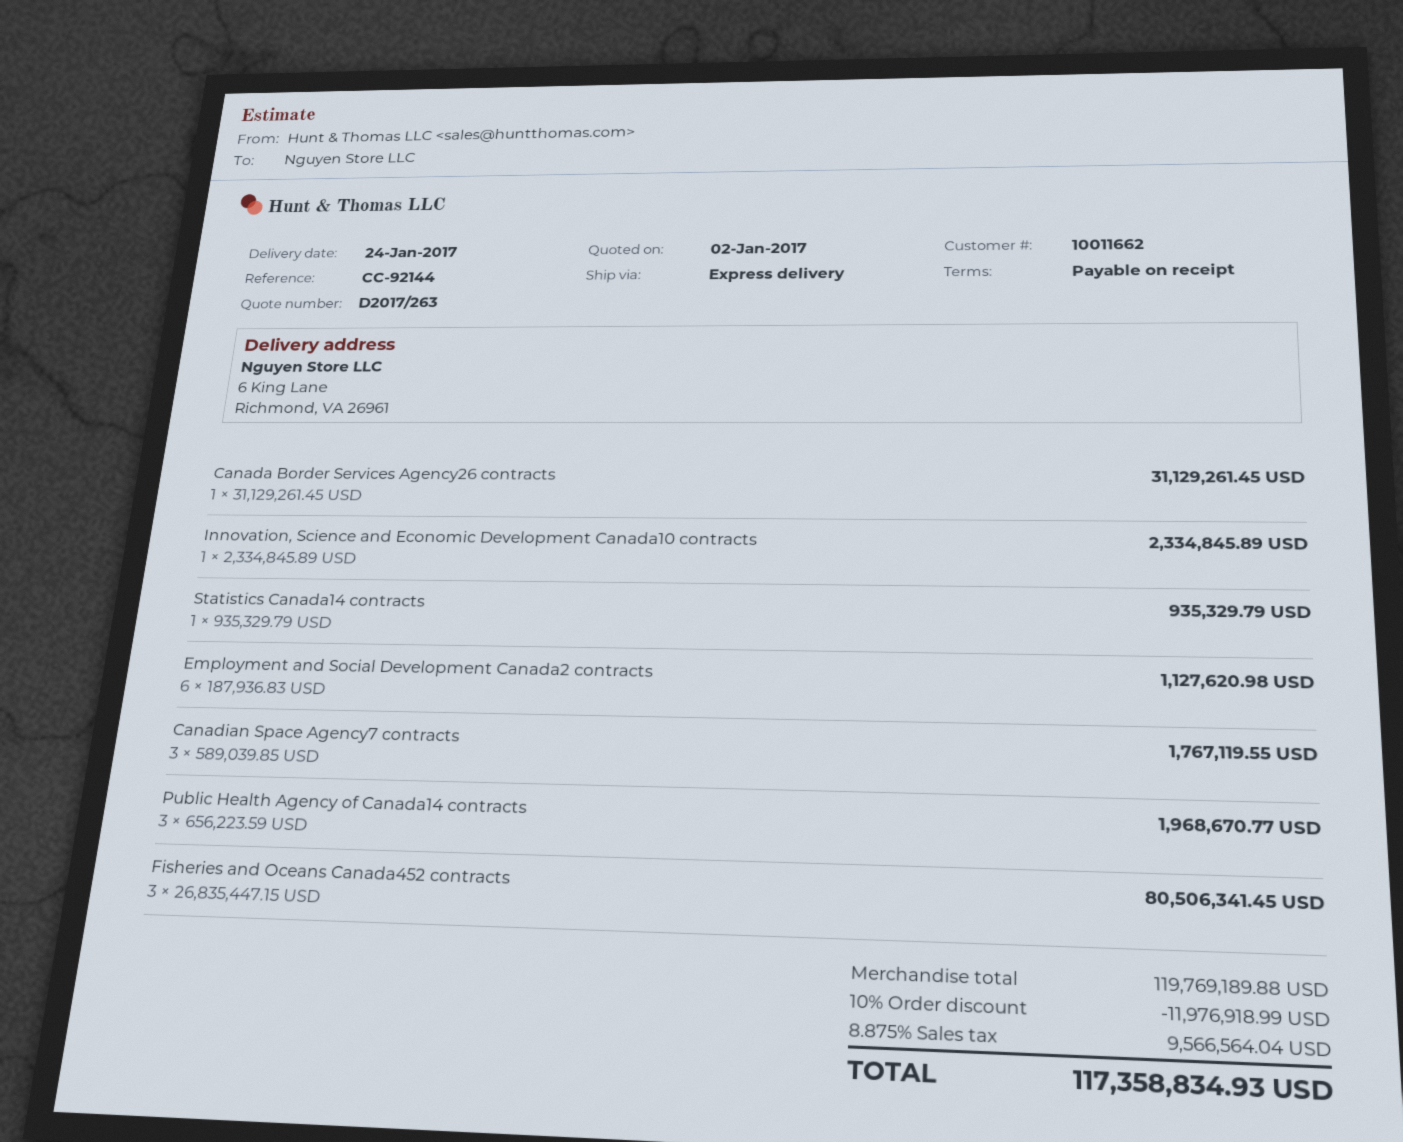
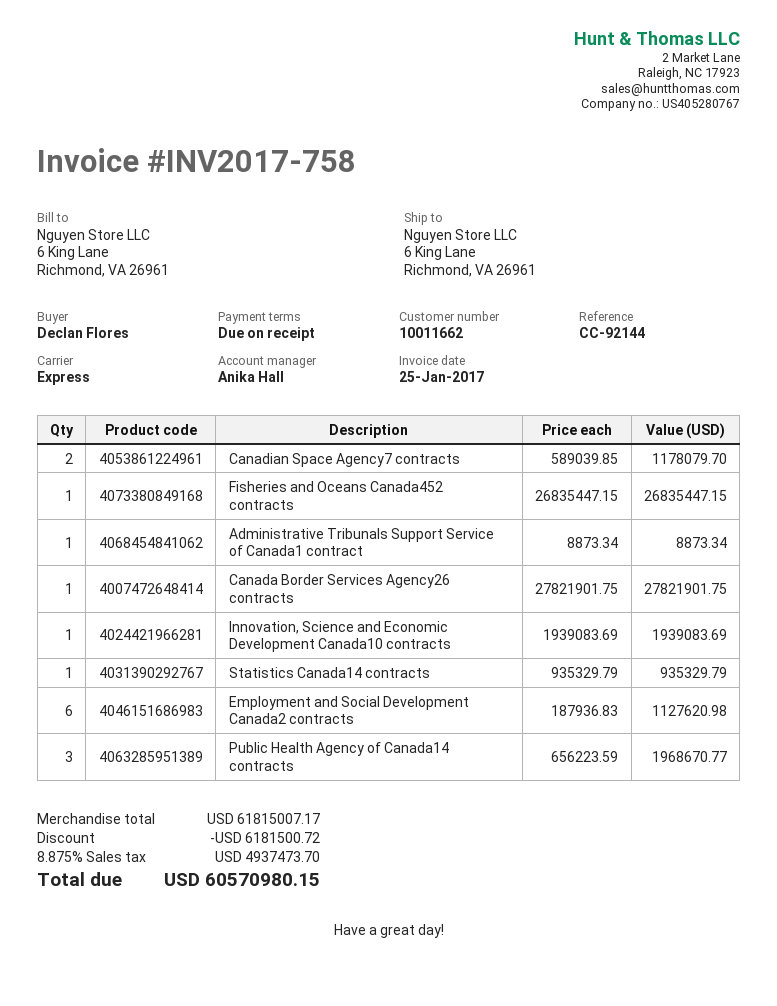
Canada Border Services Agency26 contracts: 1 x 31129261.45 = 31129261.45 -> 1 x 27821901.75 = 27821901.75
Innovation, Science and Economic Development Canada10 contracts: 1 x 2334845.89 = 2334845.89 -> 1 x 1939083.69 = 1939083.69
Canadian Space Agency7 contracts: 3 x 589039.85 = 1767119.55 -> 2 x 589039.85 = 1178079.70
Fisheries and Oceans Canada452 contracts: 3 x 26835447.15 = 80506341.45 -> 1 x 26835447.15 = 26835447.15
Administrative Tribunals Support Service of Canada1 contract: none -> 1 x 8873.34 = 8873.34
subtotal: 119769189.88 -> 61815007.17
discount: 11976918.99 -> 6181500.72
tax: 8.875% = 9566564.04 -> 8.875% = 4937473.70
total: 117358834.93 -> 60570980.15

